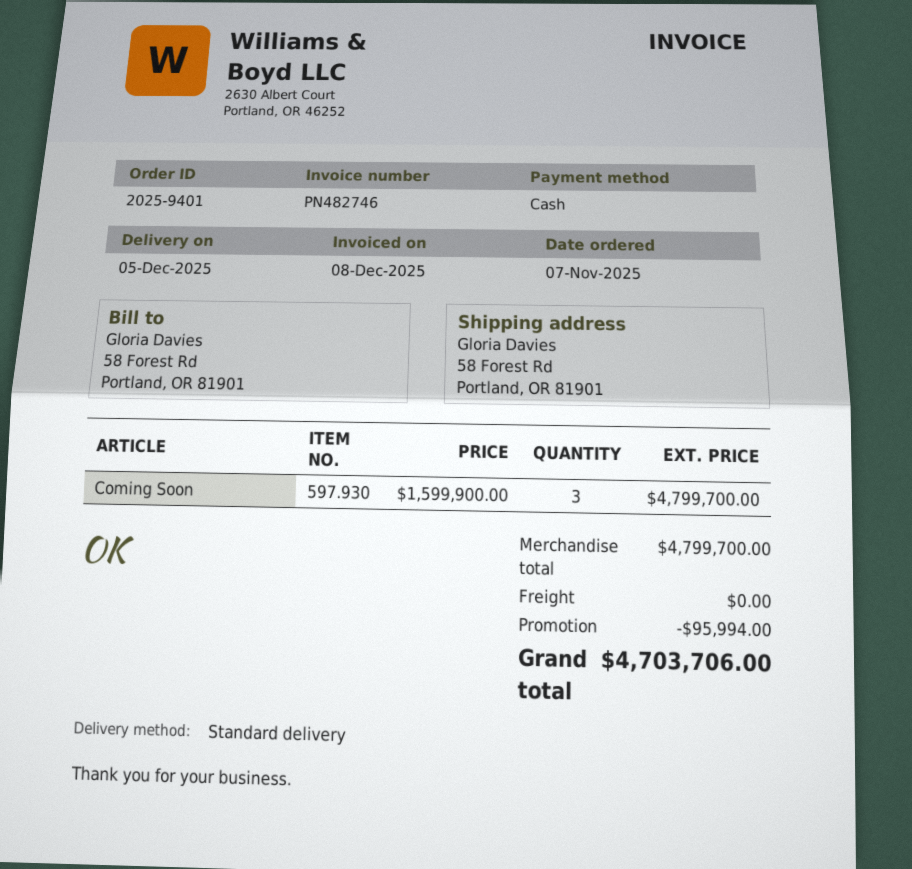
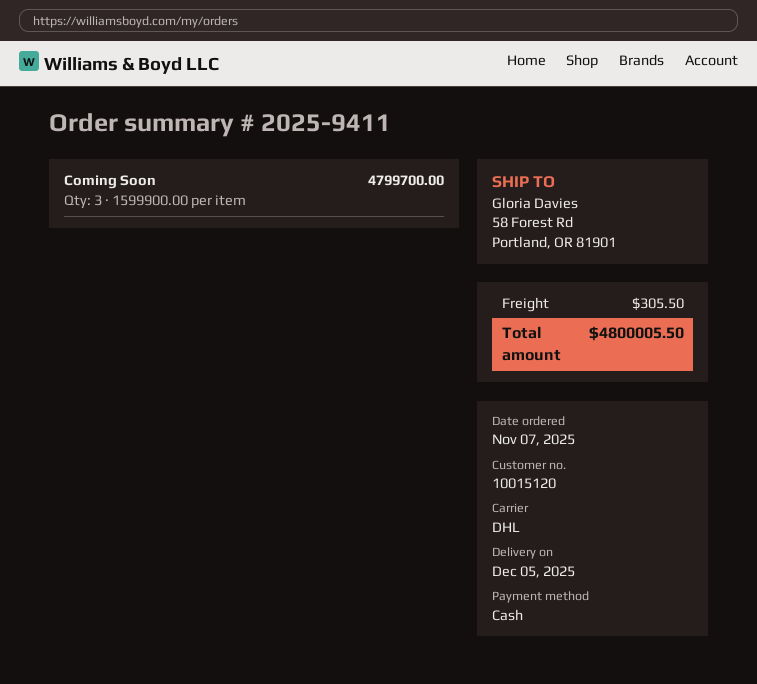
order number: 2025-9401 -> 2025-9411
shipping method: standard -> DHL
discount: 95994.00 -> none
shipping: 0.00 -> 305.50
total: 4703706.00 -> 4800005.50

